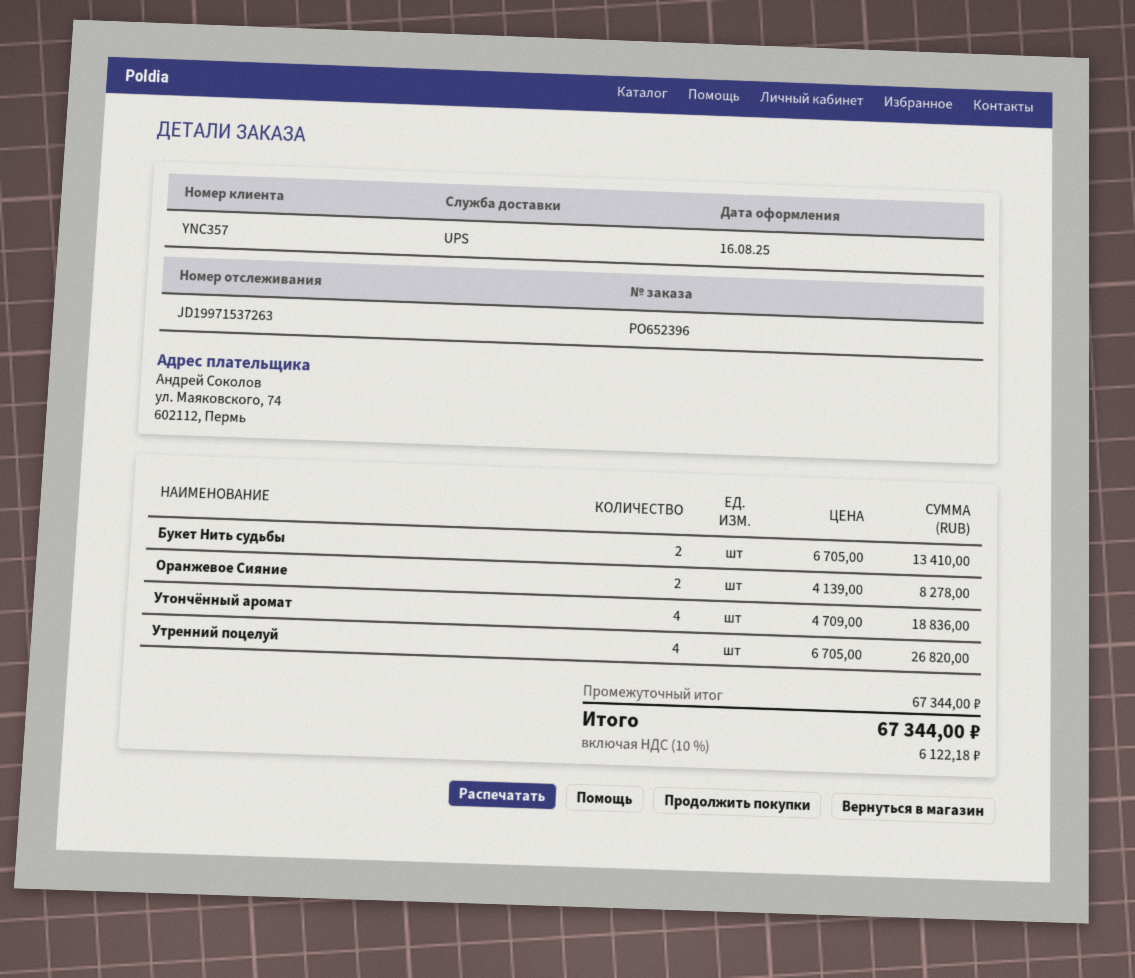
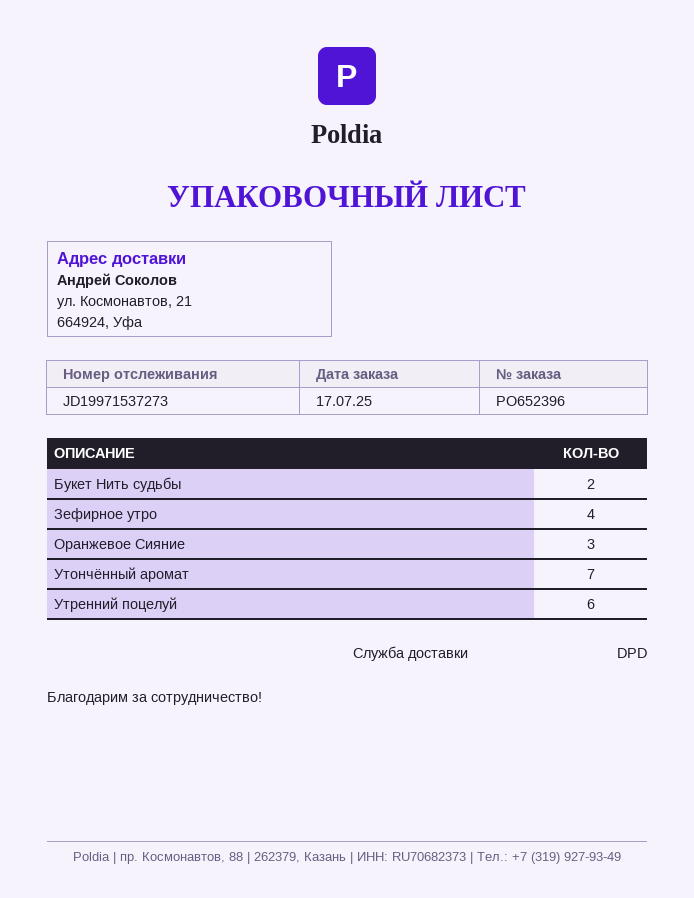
order date: 2025-08-16 -> 2025-07-17
shipping method: UPS -> DPD
tracking number: JD19971537263 -> JD19971537273
Оранжевое Сияние: 2 -> 3
Утончённый аромат: 4 -> 7
Утренний поцелуй: 4 -> 6
Зефирное утро: none -> 4

